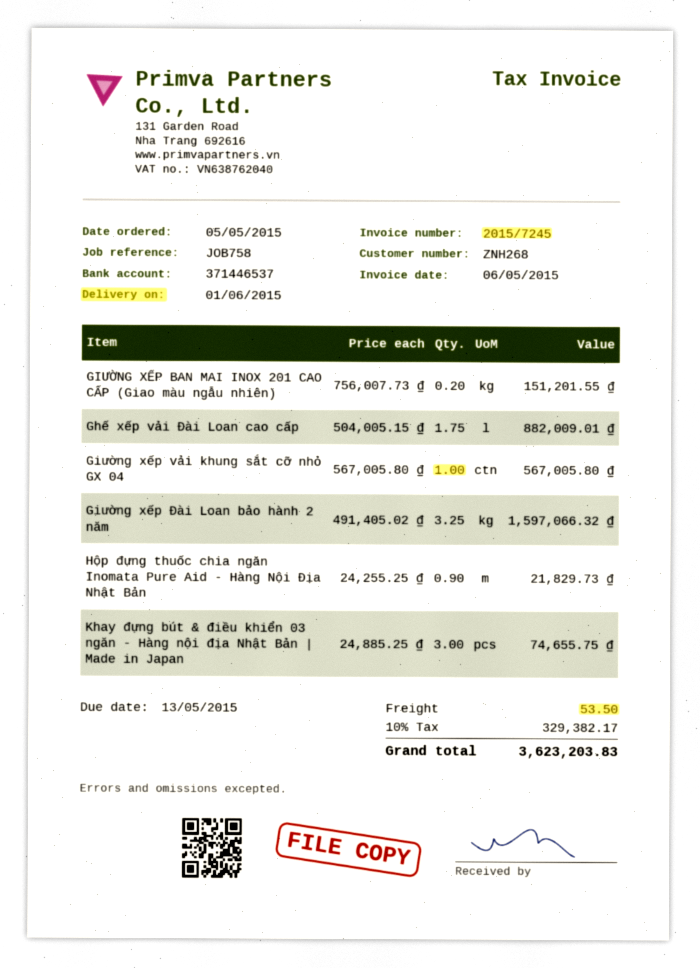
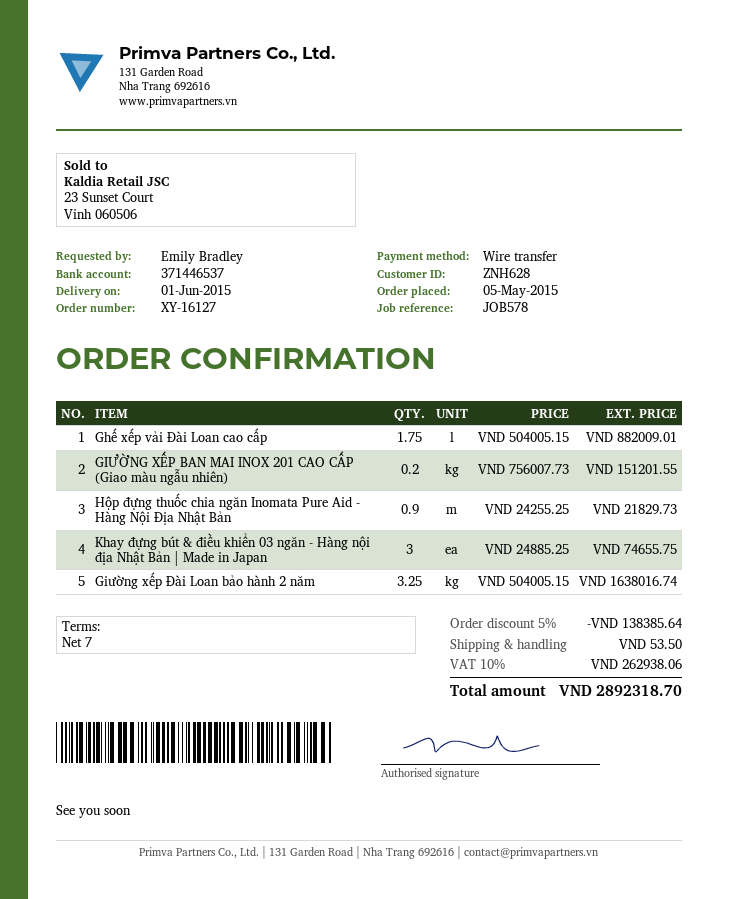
customer number: ZNH268 -> ZNH628
reference: JOB758 -> JOB578
Giường xếp vải khung sắt cỡ nhỏ GX 04: 1 x 567005.80 = 567005.80 -> none
Giường xếp Đài Loan bảo hành 2 năm: 3.25 x 491405.02 = 1597066.32 -> 3.25 x 504005.15 = 1638016.74
discount: none -> 5% = 138385.64
tax: 10% = 329382.17 -> 10% = 262938.06
total: 3623203.83 -> 2892318.70

